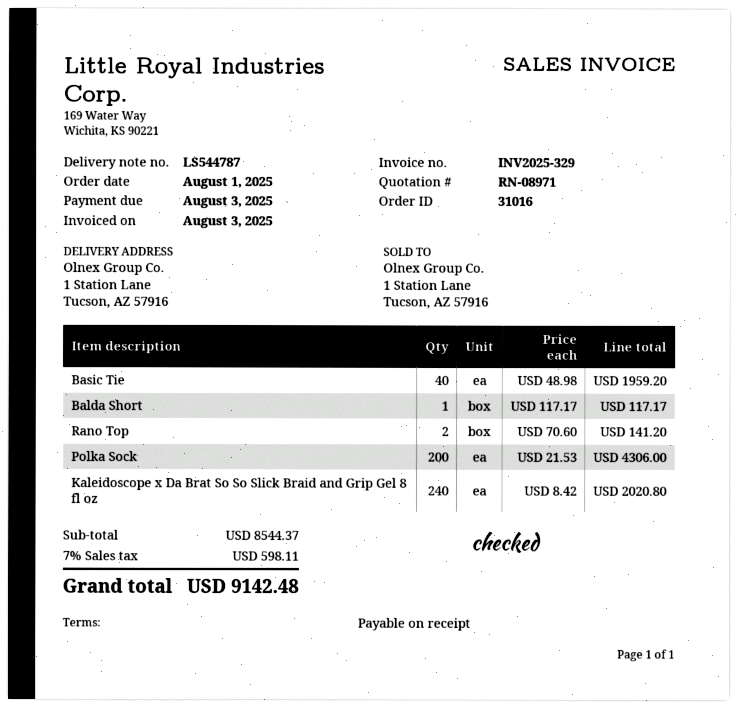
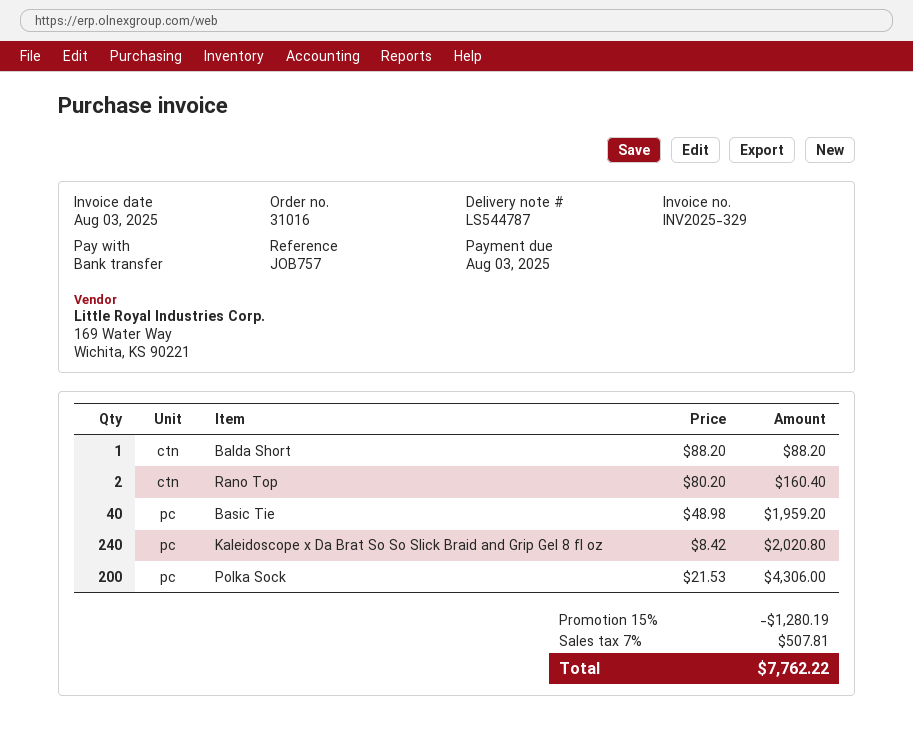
Balda Short: 1 x 117.17 = 117.17 -> 1 x 88.20 = 88.20
Rano Top: 2 x 70.60 = 141.20 -> 2 x 80.20 = 160.40
discount: none -> 15% = 1280.19
tax: 7% = 598.11 -> 7% = 507.81
total: 9142.48 -> 7762.22

